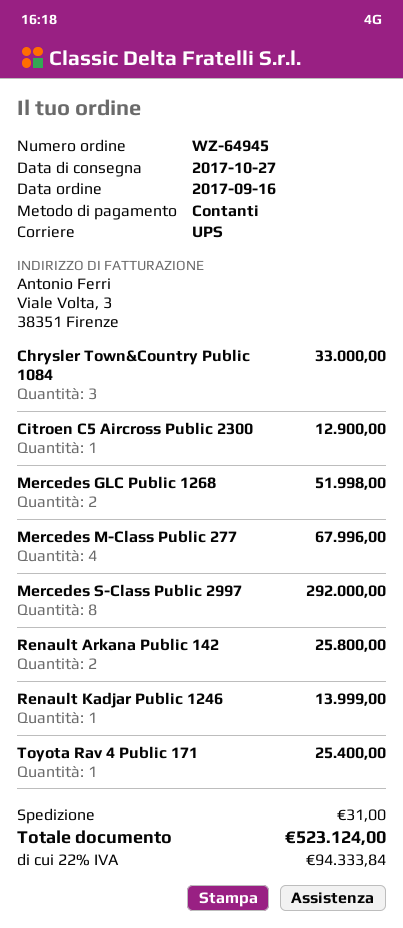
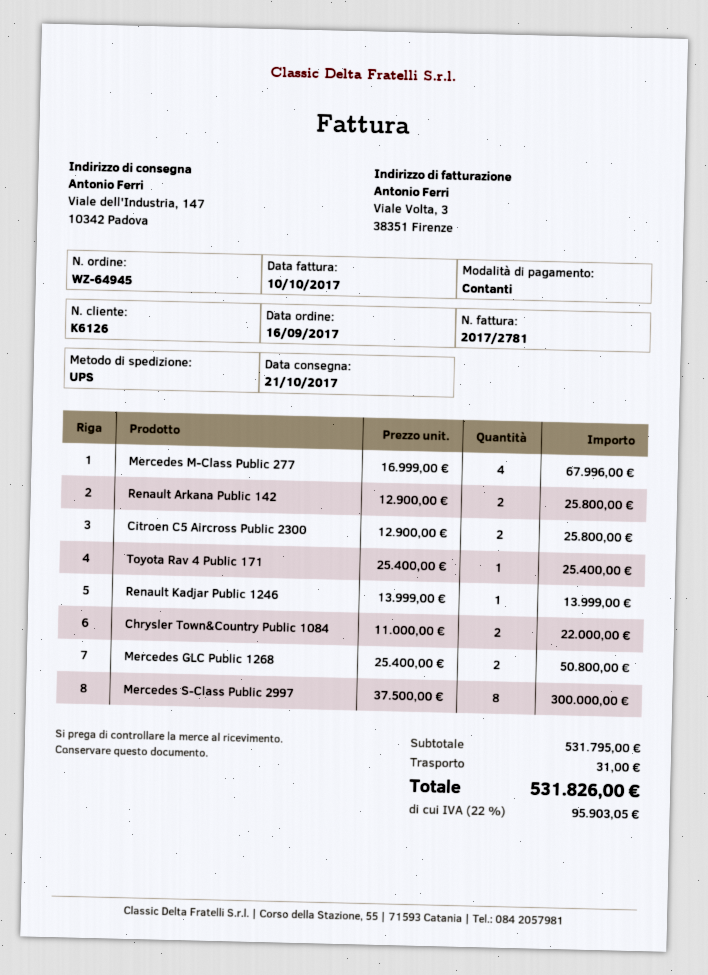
delivery date: 2017-10-27 -> 2017-10-21
Chrysler Town&Country Public 1084: 3 for 33000.00 -> 2 for 22000.00
Citroen C5 Aircross Public 2300: 1 for 12900.00 -> 2 for 25800.00
Mercedes GLC Public 1268: 2 for 51998.00 -> 2 for 50800.00
Mercedes S-Class Public 2997: 8 for 292000.00 -> 8 for 300000.00
tax: 22% = 94333.84 -> 22% = 95903.05
total: 523124.00 -> 531826.00

